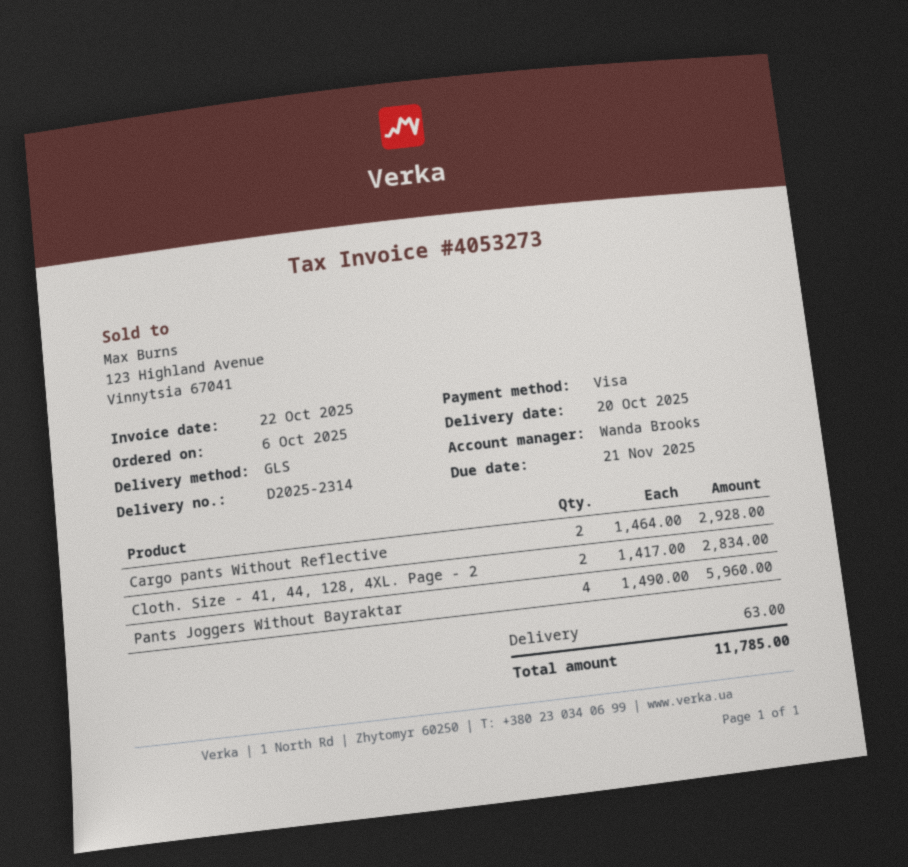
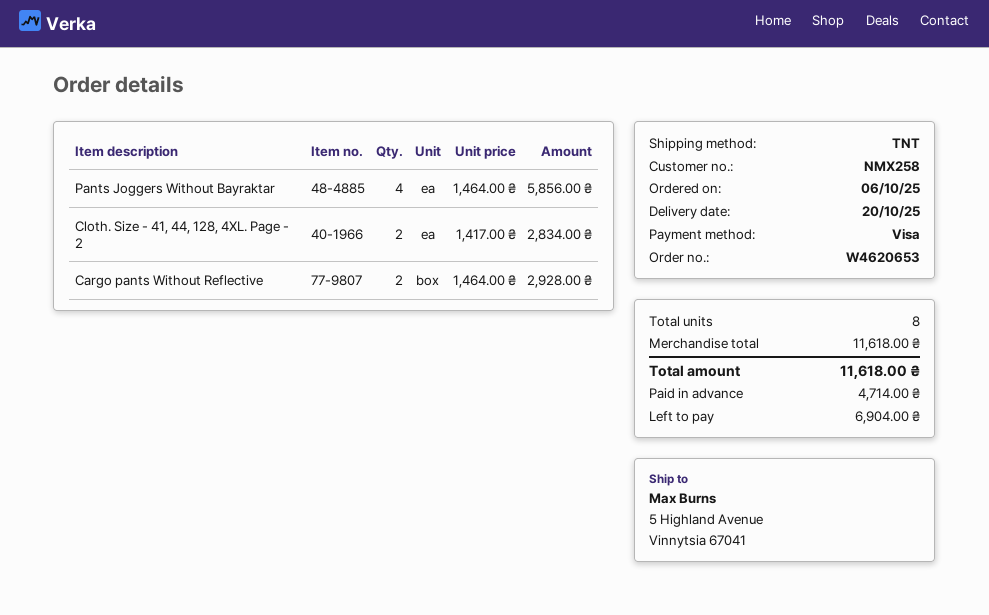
shipping method: GLS -> TNT
Pants Joggers Without Bayraktar: 4 x 1490.00 = 5960.00 -> 4 x 1464.00 = 5856.00
shipping: 63.00 -> none
total: 11785.00 -> 11618.00

